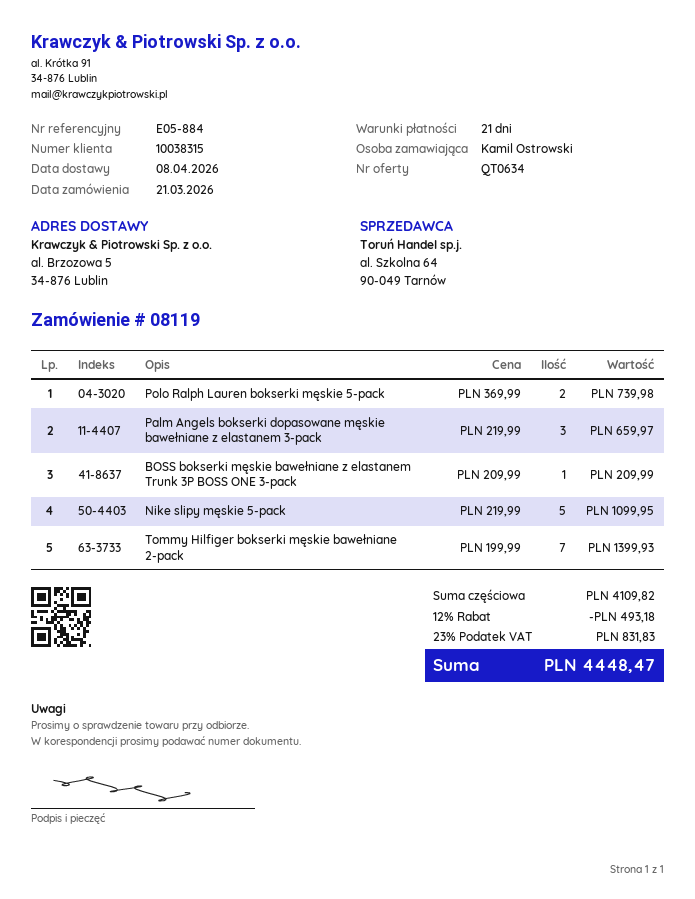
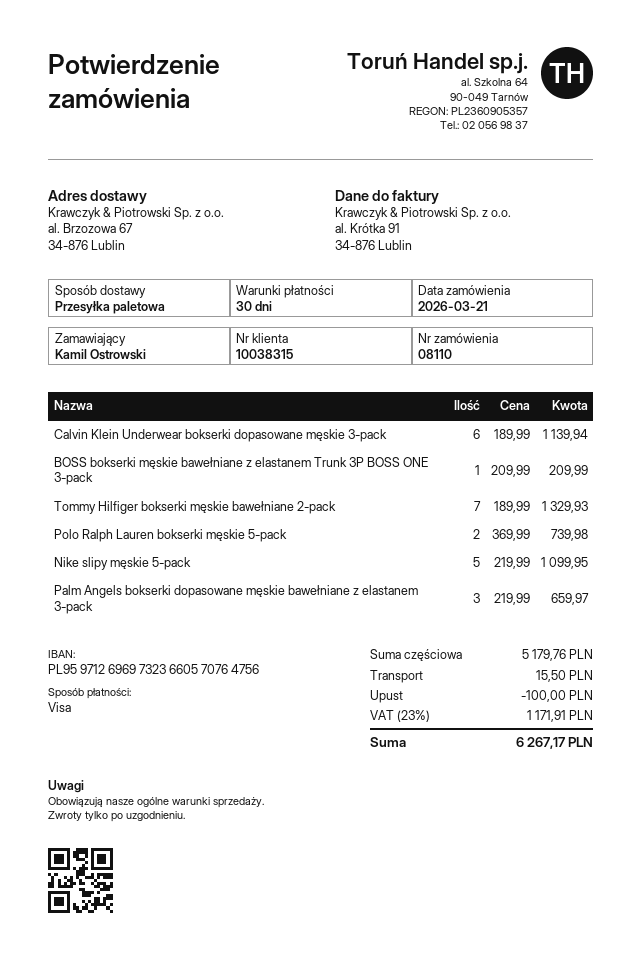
order number: 08119 -> 08110
payment terms: 21 days -> 30 days
ship to: al. Brzozowa 5, 34-876 Lublin -> al. Brzozowa 67, 34-876 Lublin
Tommy Hilfiger bokserki męskie bawełniane 2-pack: 7 x 199.99 = 1399.93 -> 7 x 189.99 = 1329.93
Calvin Klein Underwear bokserki dopasowane męskie 3-pack: none -> 6 x 189.99 = 1139.94
subtotal: 4109.82 -> 5179.76
discount: 493.18 -> 100.00
shipping: none -> 15.50
tax: 23% = 831.83 -> 23% = 1171.91
total: 4448.47 -> 6267.17

